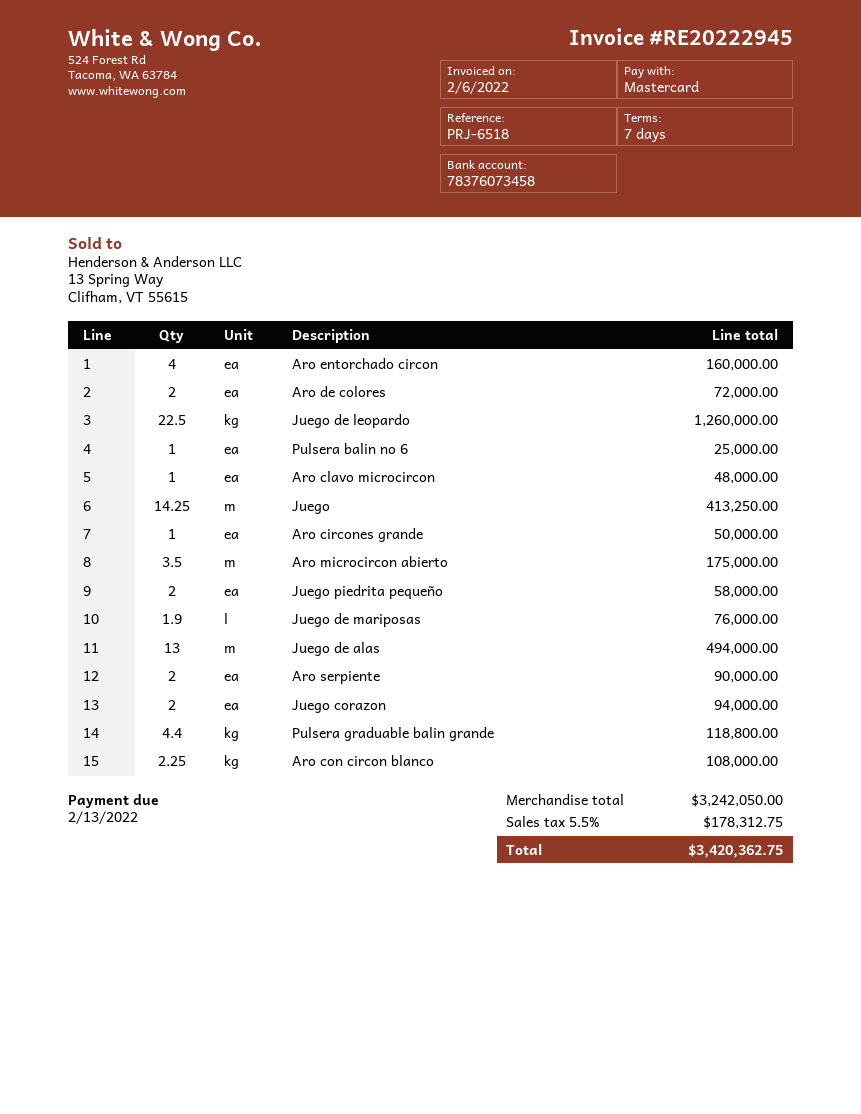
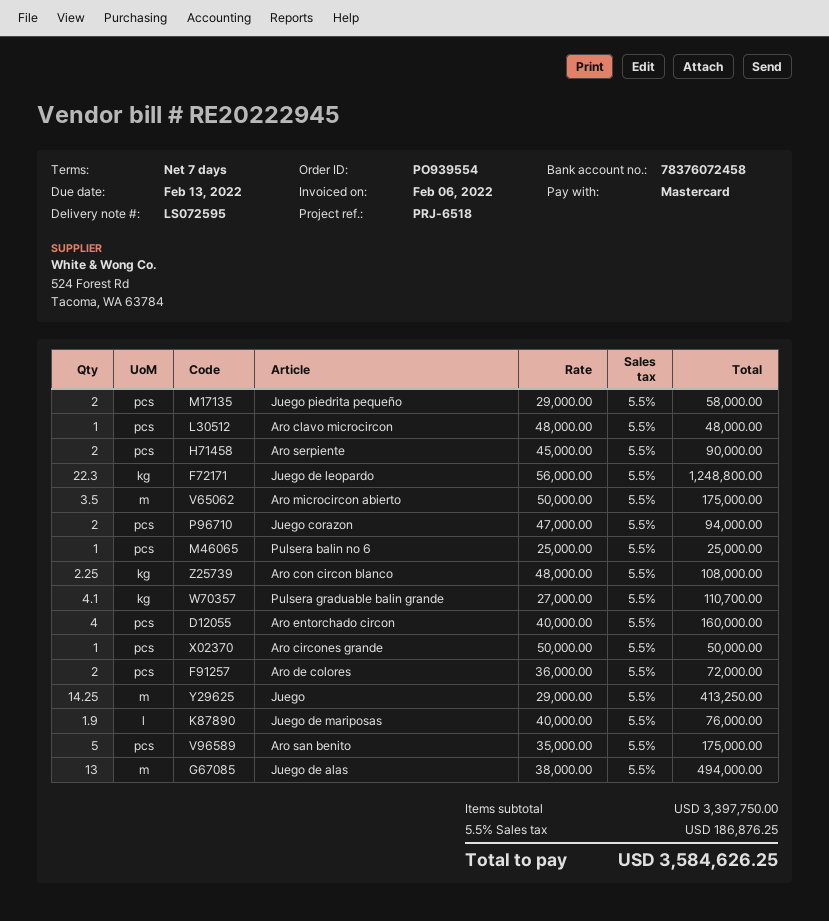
bank account: 78376073458 -> 78376072458
Juego de leopardo: 22.5 for 1260000.00 -> 22.3 for 1248800.00
Pulsera graduable balin grande: 4.4 for 118800.00 -> 4.1 for 110700.00
Aro san benito: none -> 5 for 175000.00
subtotal: 3242050.00 -> 3397750.00
tax: 5.5% = 178312.75 -> 5.5% = 186876.25
total: 3420362.75 -> 3584626.25

